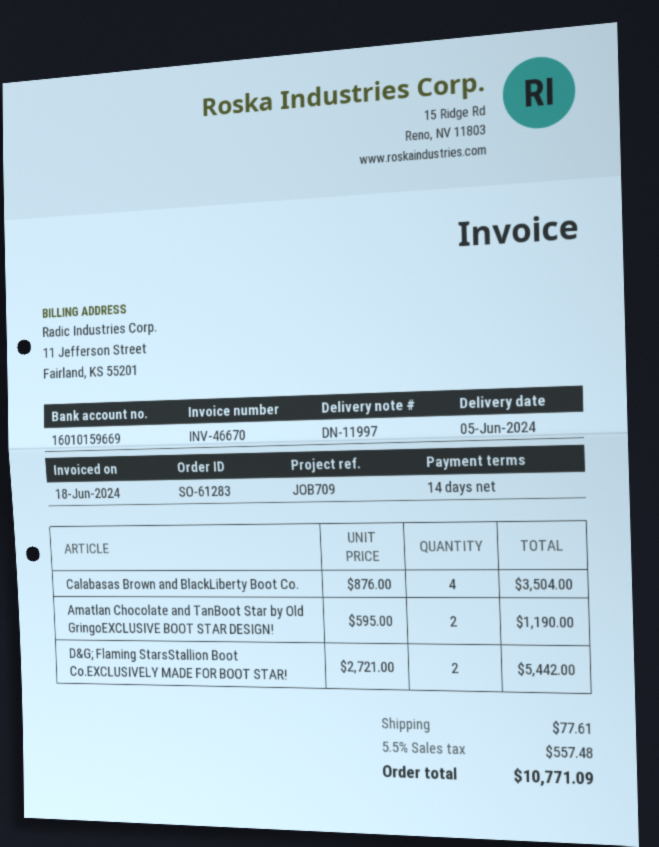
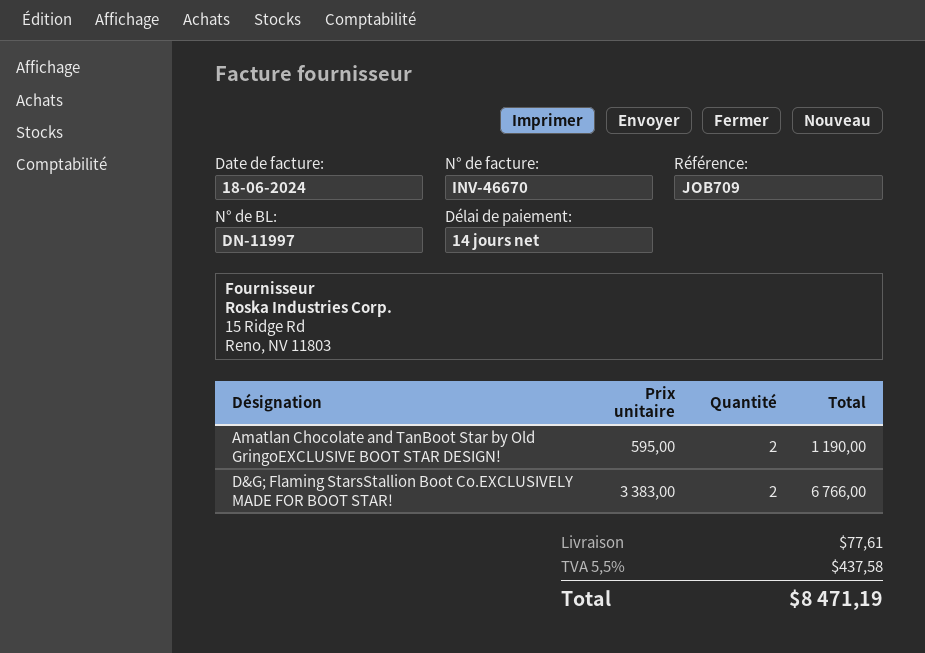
Calabasas Brown and BlackLiberty Boot Co.: 4 x 876.00 = 3504.00 -> none
D&G; Flaming StarsStallion Boot Co.EXCLUSIVELY MADE FOR BOOT STAR!: 2 x 2721.00 = 5442.00 -> 2 x 3383.00 = 6766.00
tax: 5.5% = 557.48 -> 5.5% = 437.58
total: 10771.09 -> 8471.19

